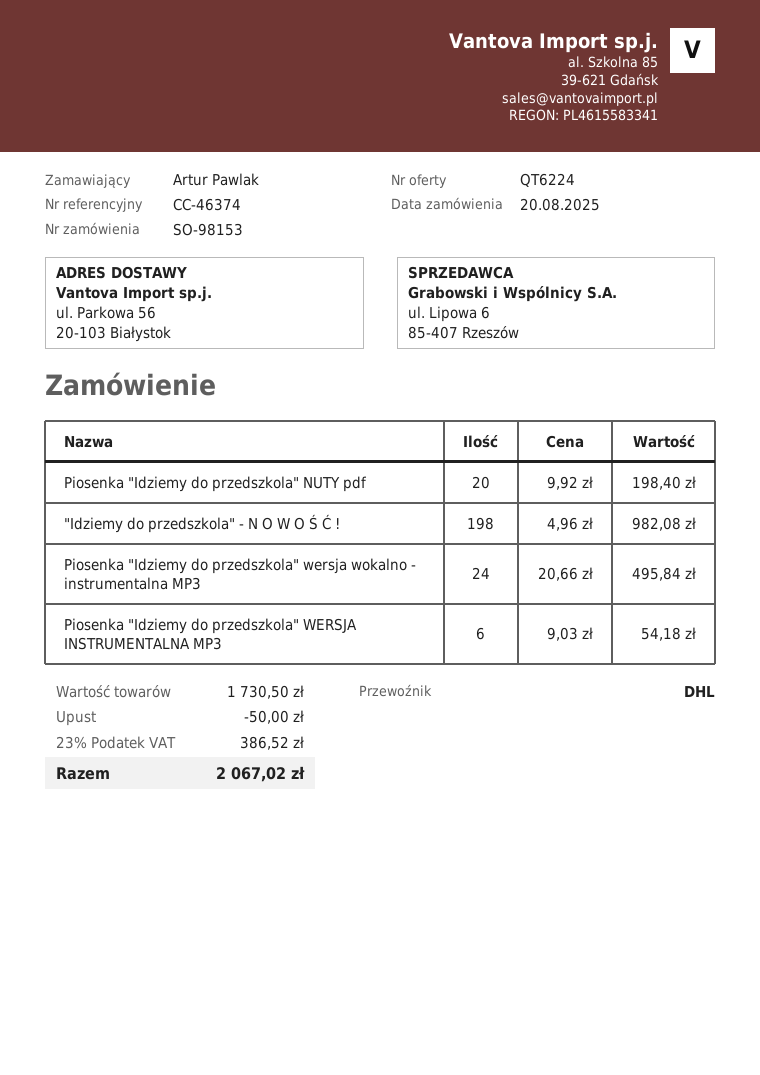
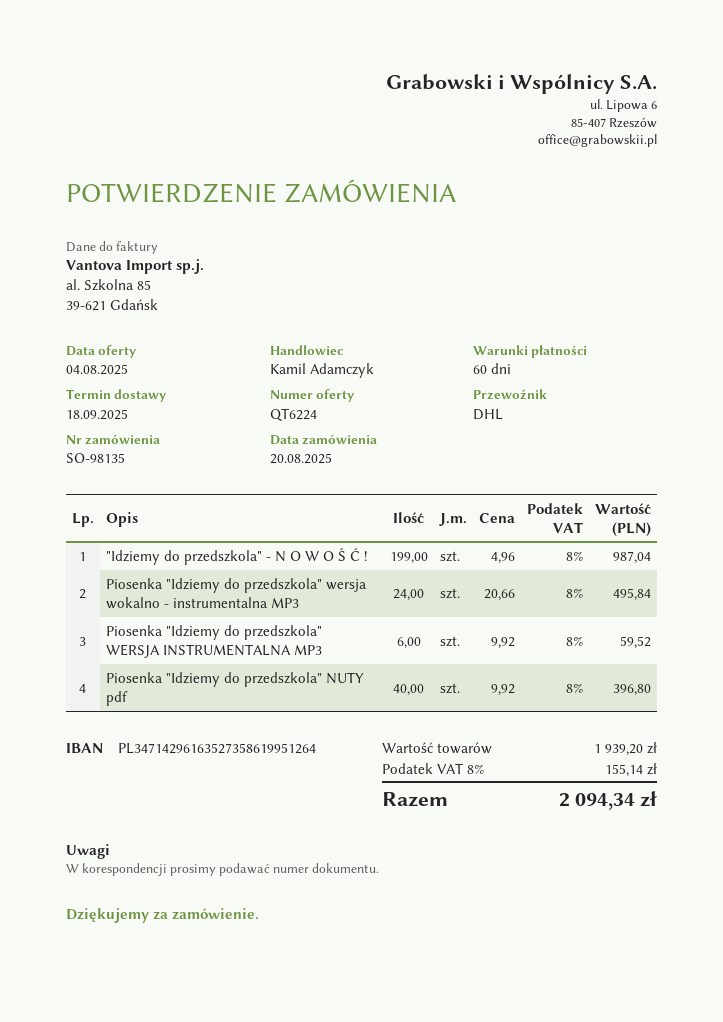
order number: SO-98153 -> SO-98135
Piosenka "Idziemy do przedszkola" NUTY pdf: 20 x 9.92 = 198.40 -> 40 x 9.92 = 396.80
"Idziemy do przedszkola" - N O W O Ś Ć !: 198 x 4.96 = 982.08 -> 199 x 4.96 = 987.04
Piosenka "Idziemy do przedszkola" WERSJA INSTRUMENTALNA MP3: 6 x 9.03 = 54.18 -> 6 x 9.92 = 59.52
subtotal: 1730.50 -> 1939.20
discount: 50.00 -> none
tax: 23% = 386.52 -> 8% = 155.14
total: 2067.02 -> 2094.34

